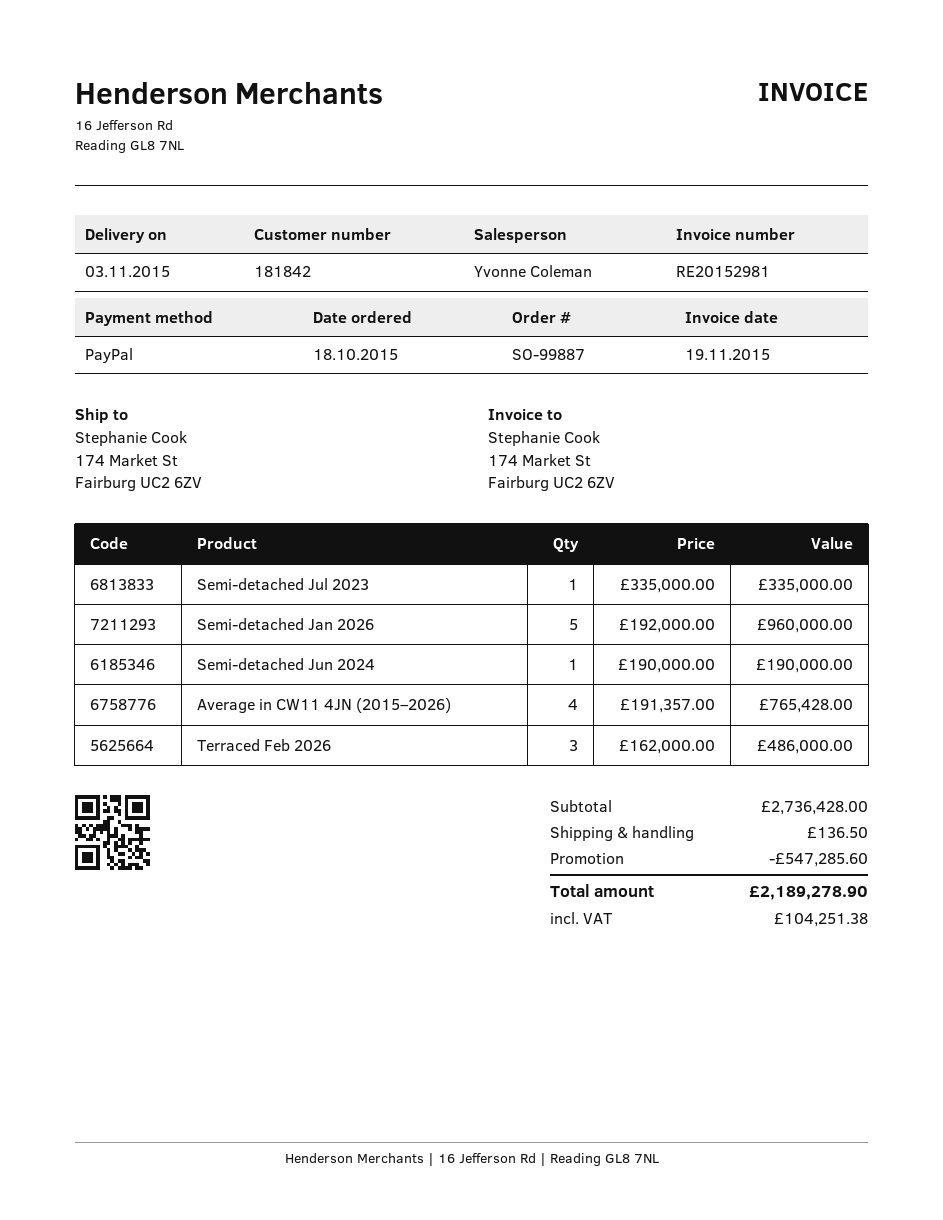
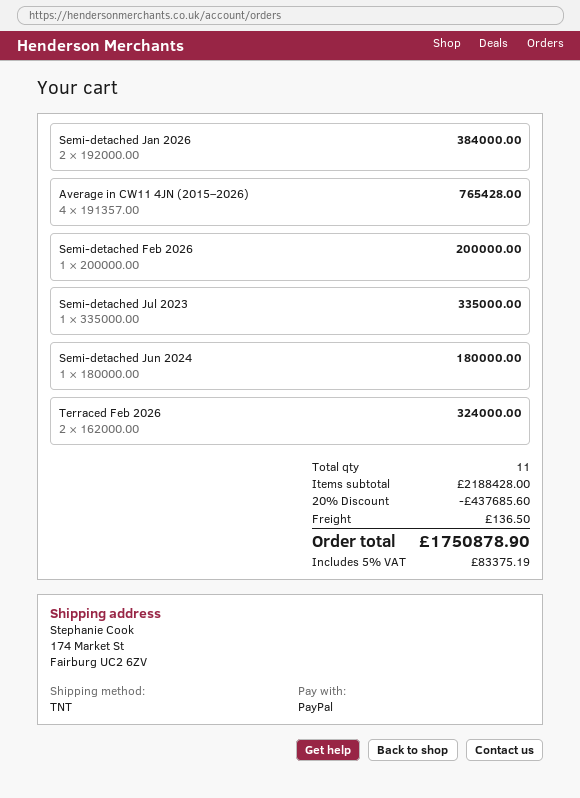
Semi-detached Jan 2026: 5 x 192000.00 = 960000.00 -> 2 x 192000.00 = 384000.00
Semi-detached Jun 2024: 1 x 190000.00 = 190000.00 -> 1 x 180000.00 = 180000.00
Terraced Feb 2026: 3 x 162000.00 = 486000.00 -> 2 x 162000.00 = 324000.00
Semi-detached Feb 2026: none -> 1 x 200000.00 = 200000.00
subtotal: 2736428.00 -> 2188428.00
discount: 547285.60 -> 437685.60
tax: 104251.38 -> 83375.19
total: 2189278.90 -> 1750878.90

